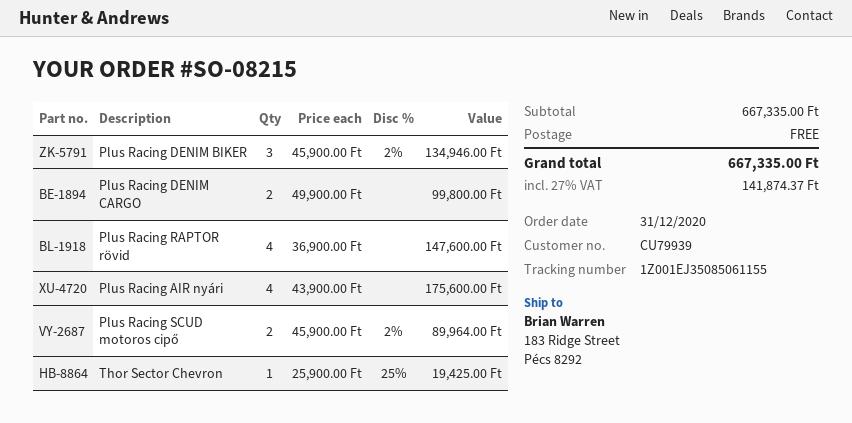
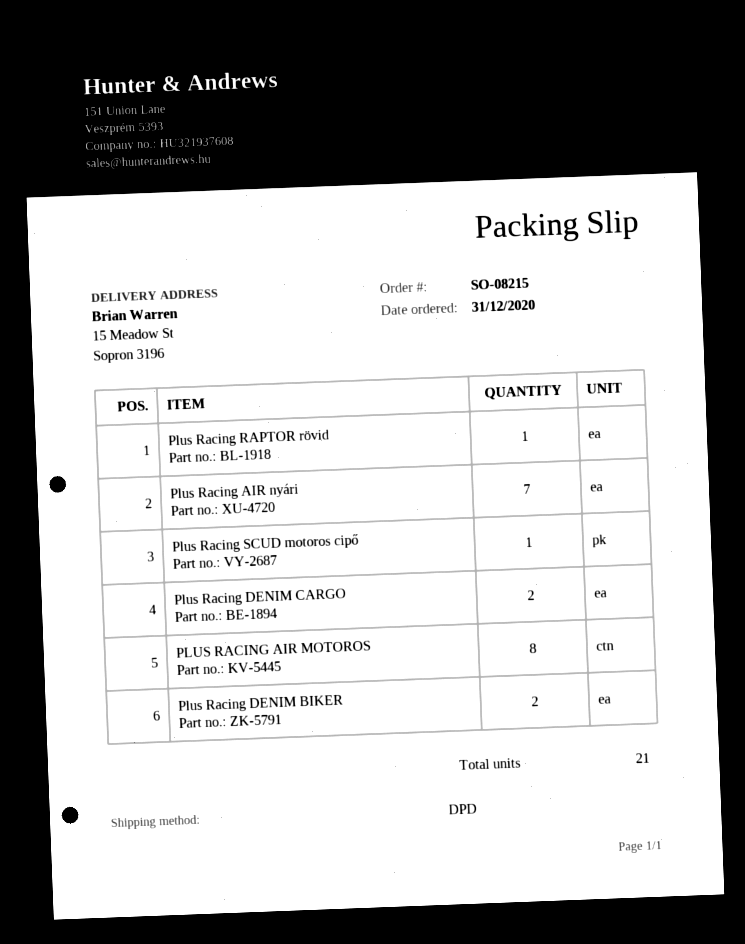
ship to: 183 Ridge Street, Pécs 8292 -> 15 Meadow St, Sopron 3196
Plus Racing DENIM BIKER: 3 -> 2
Plus Racing RAPTOR rövid: 4 -> 1
Plus Racing AIR nyári: 4 -> 7
Plus Racing SCUD motoros cipő: 2 -> 1
Thor Sector Chevron: 1 -> none
PLUS RACING AIR MOTOROS: none -> 8

